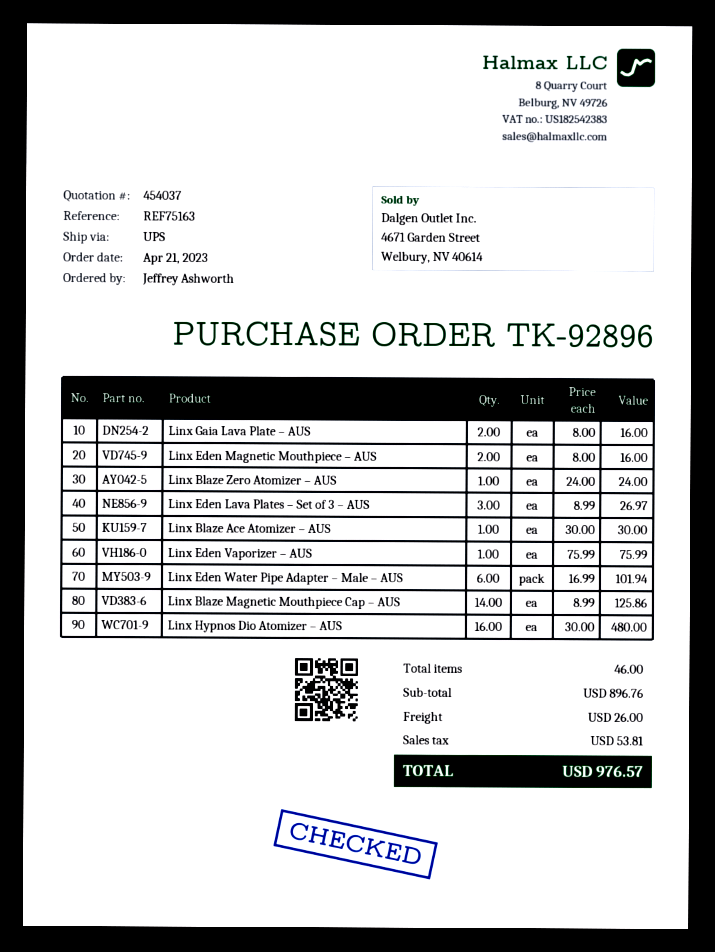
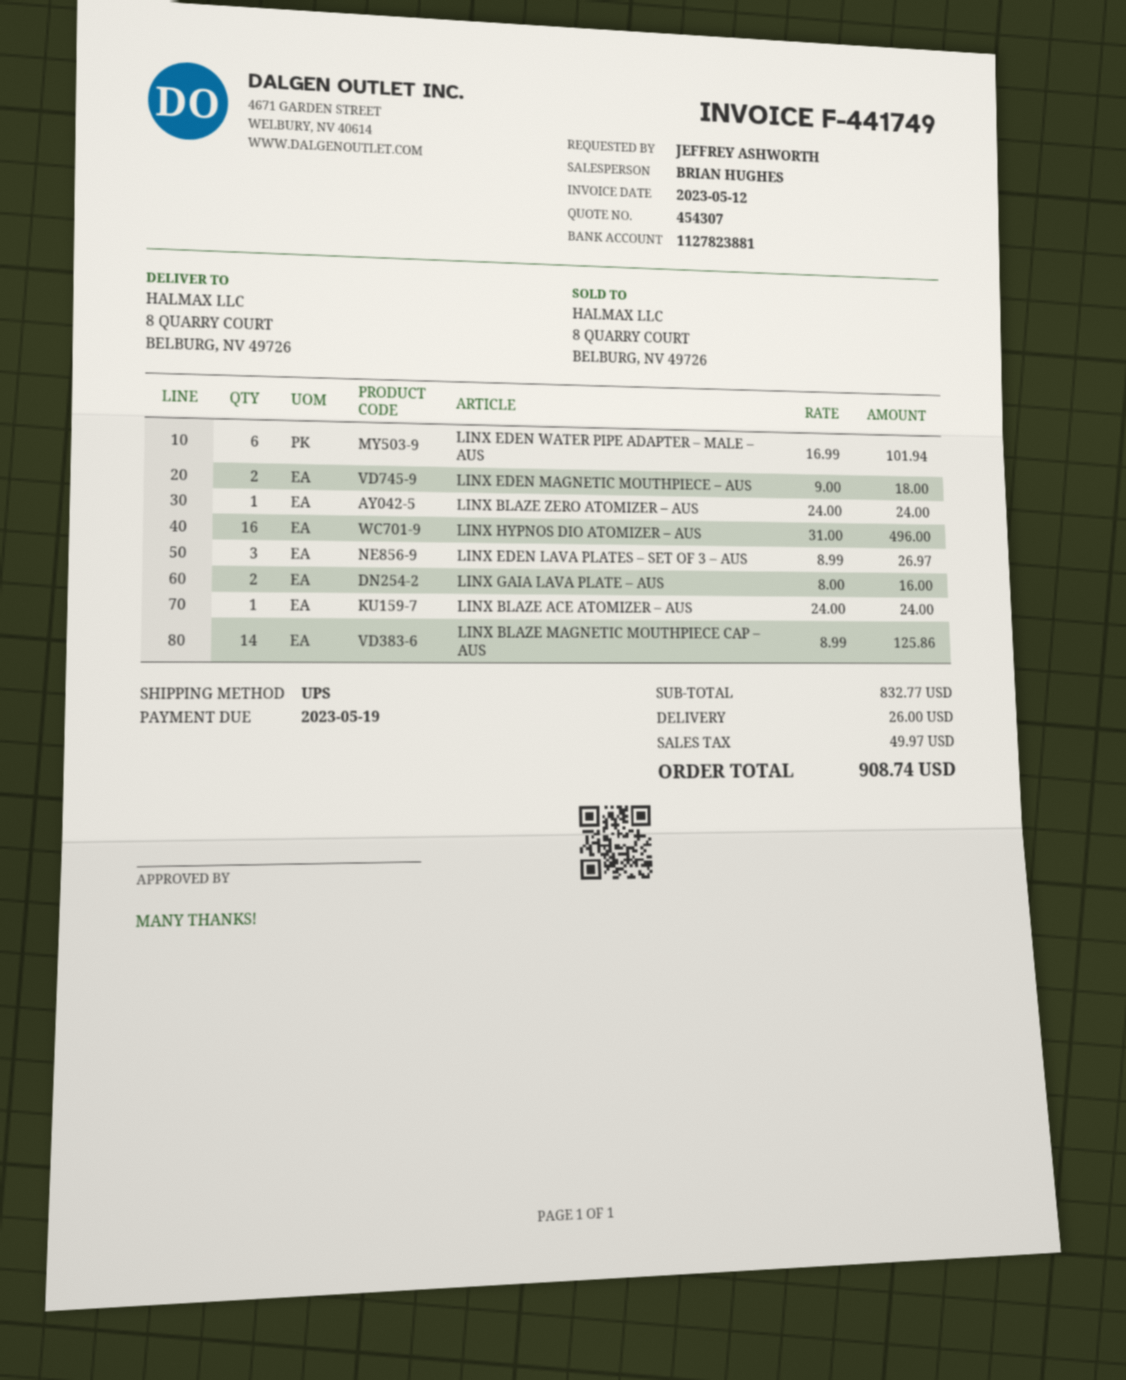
quote number: 454037 -> 454307
Linx Eden Magnetic Mouthpiece – AUS: 2 x 8.00 = 16.00 -> 2 x 9.00 = 18.00
Linx Blaze Ace Atomizer – AUS: 1 x 30.00 = 30.00 -> 1 x 24.00 = 24.00
Linx Eden Vaporizer – AUS: 1 x 75.99 = 75.99 -> none
Linx Hypnos Dio Atomizer – AUS: 16 x 30.00 = 480.00 -> 16 x 31.00 = 496.00
subtotal: 896.76 -> 832.77
tax: 53.81 -> 49.97
total: 976.57 -> 908.74

